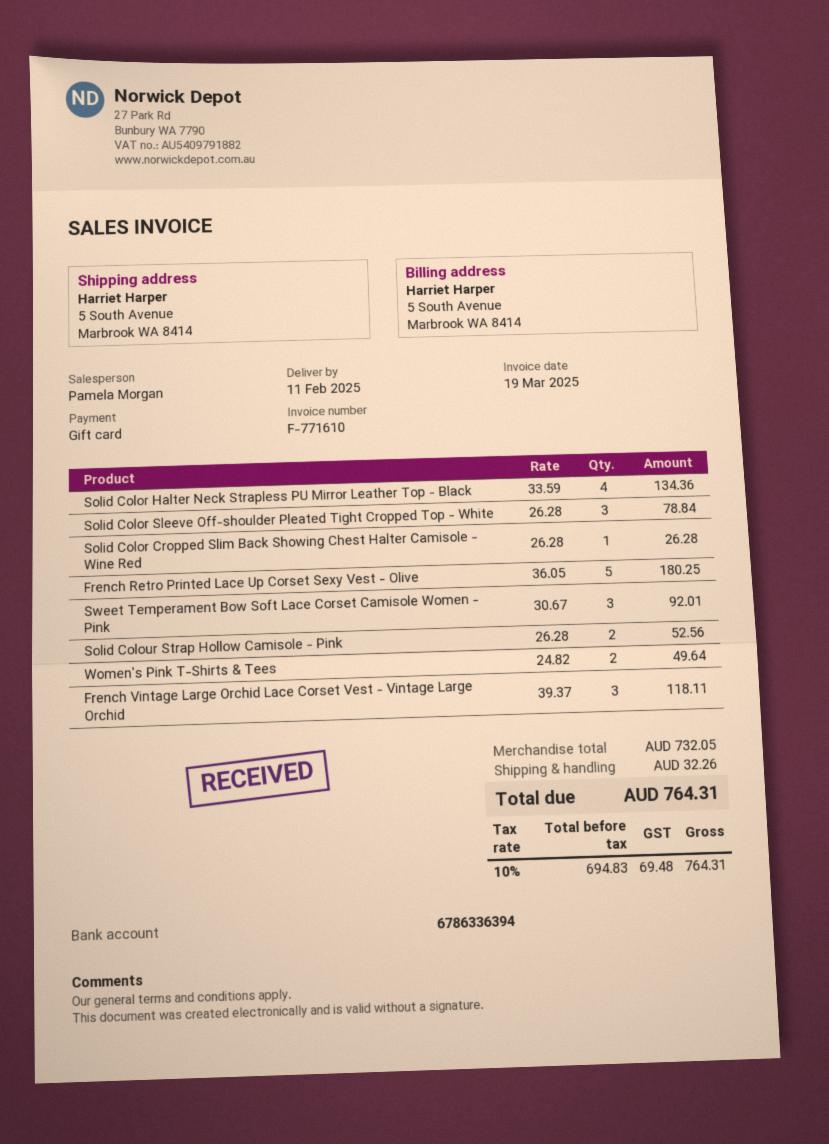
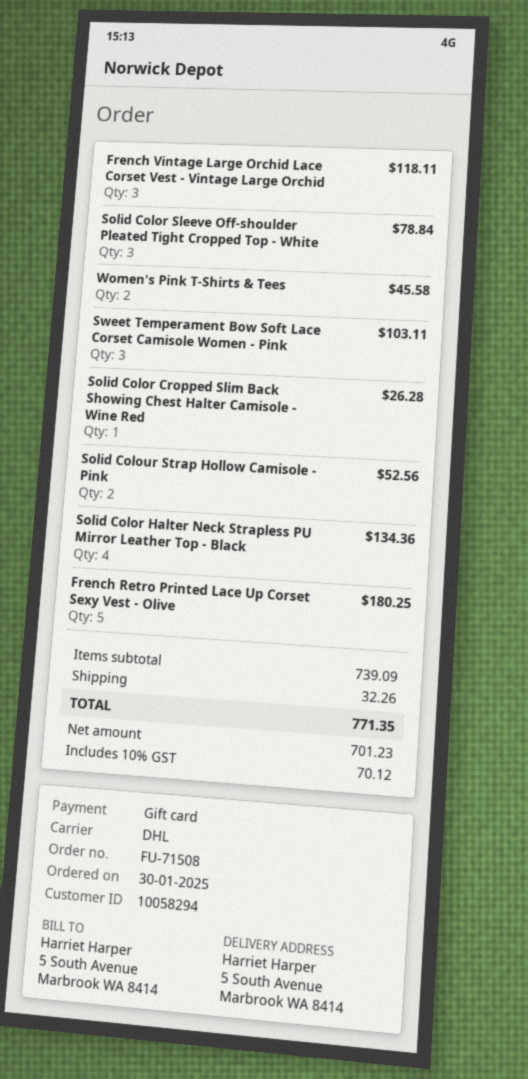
Sweet Temperament Bow Soft Lace Corset Camisole Women - Pink: 3 for 92.01 -> 3 for 103.11
Women's Pink T-Shirts & Tees: 2 for 49.64 -> 2 for 45.58
subtotal: 732.05 -> 739.09
net: 694.83 -> 701.23
tax: 10% = 69.48 -> 10% = 70.12
total: 764.31 -> 771.35

